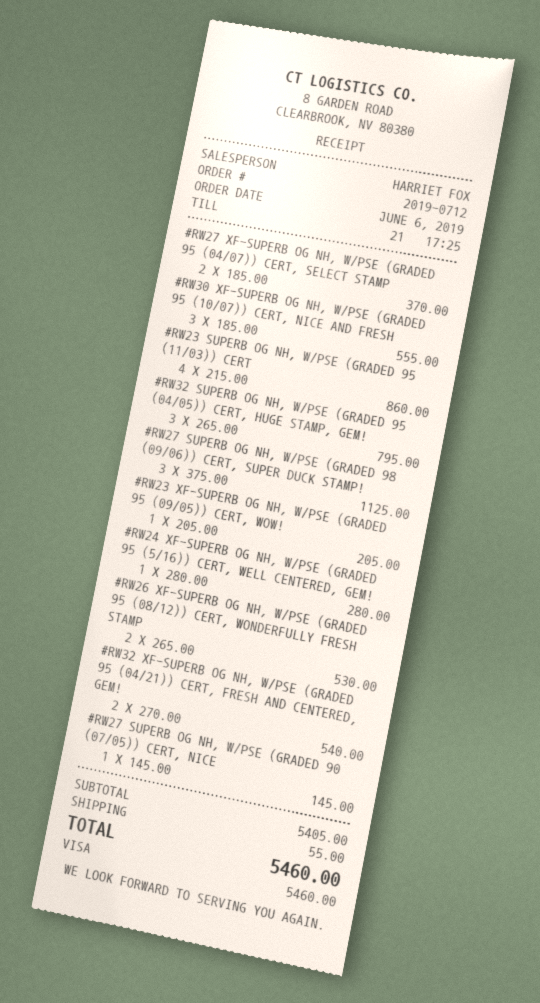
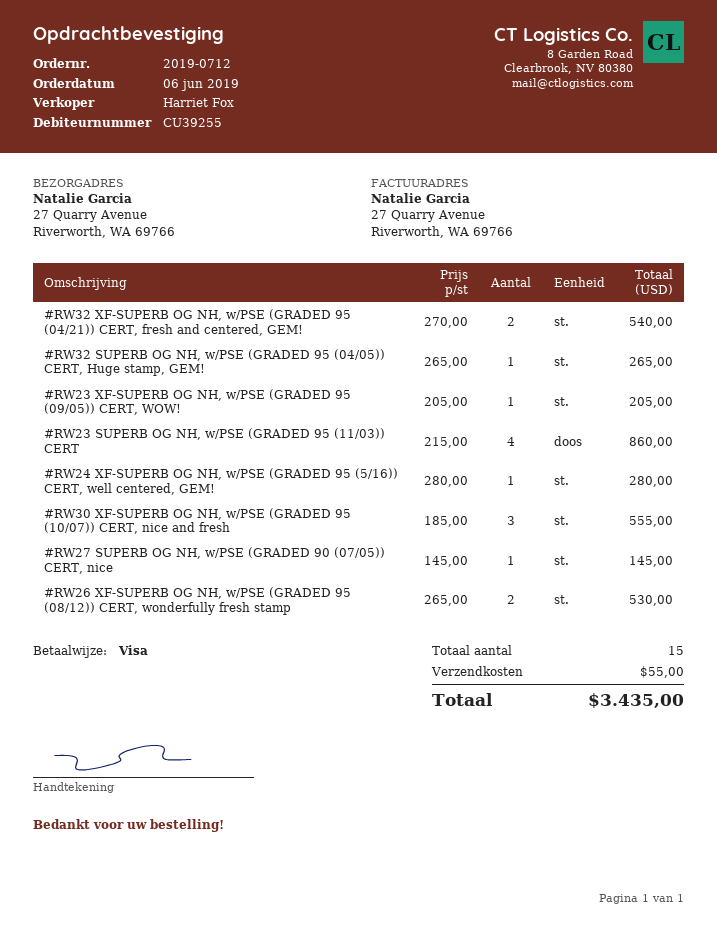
#RW27 XF-SUPERB OG NH, W/PSE (GRADED 95 (04/07)) CERT, SELECT STAMP: 2 x 185.00 = 370.00 -> none
#RW32 SUPERB OG NH, W/PSE (GRADED 95 (04/05)) CERT, HUGE STAMP, GEM!: 3 x 265.00 = 795.00 -> 1 x 265.00 = 265.00
#RW27 SUPERB OG NH, W/PSE (GRADED 98 (09/06)) CERT, SUPER DUCK STAMP!: 3 x 375.00 = 1125.00 -> none
total: 5460.00 -> 3435.00

